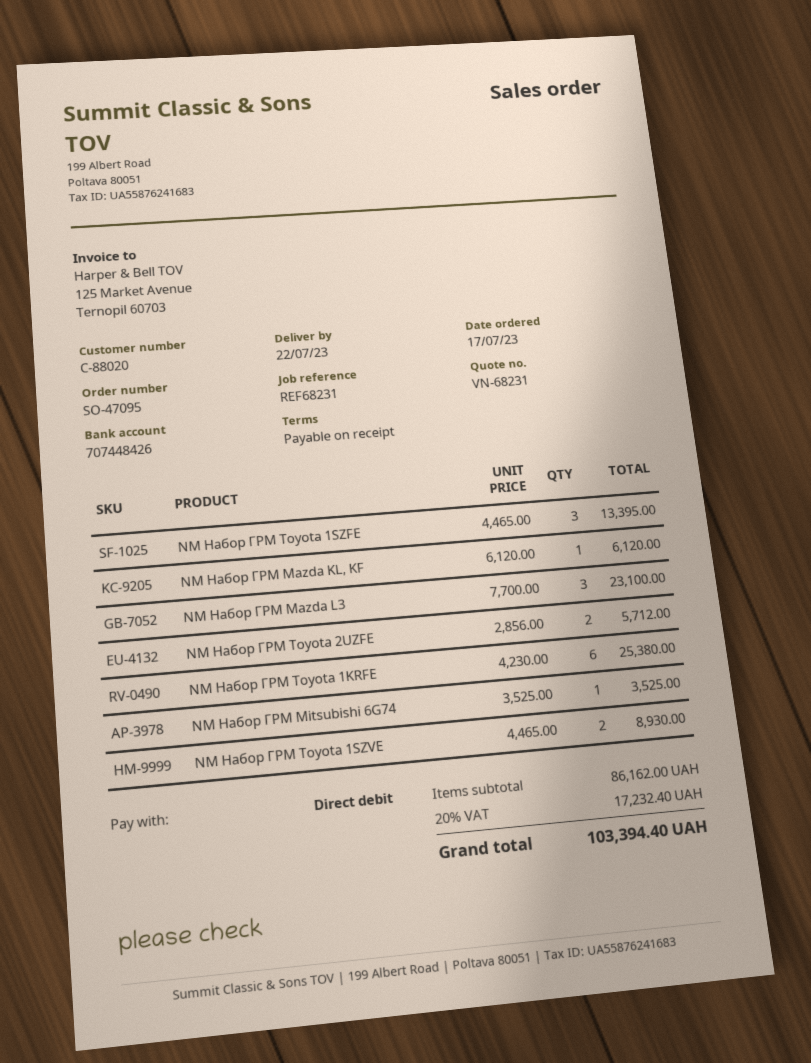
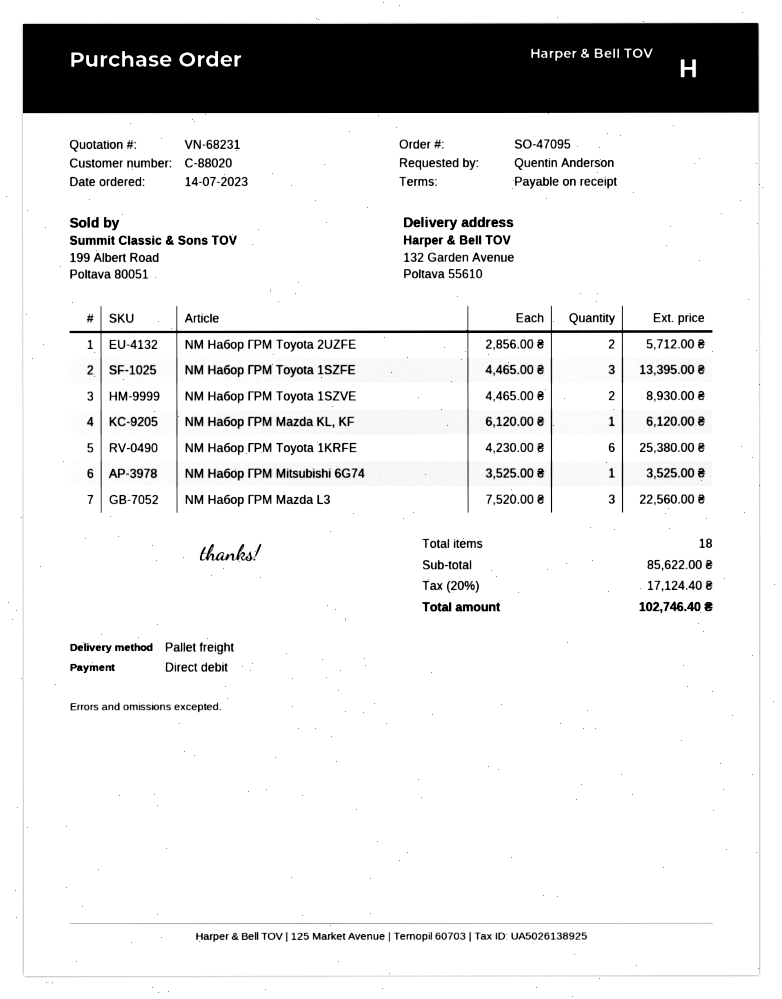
order date: 2023-07-17 -> 2023-07-14
NM Набор ГРМ Mazda L3: 3 x 7700.00 = 23100.00 -> 3 x 7520.00 = 22560.00
subtotal: 86162.00 -> 85622.00
tax: 20% = 17232.40 -> 20% = 17124.40
total: 103394.40 -> 102746.40

